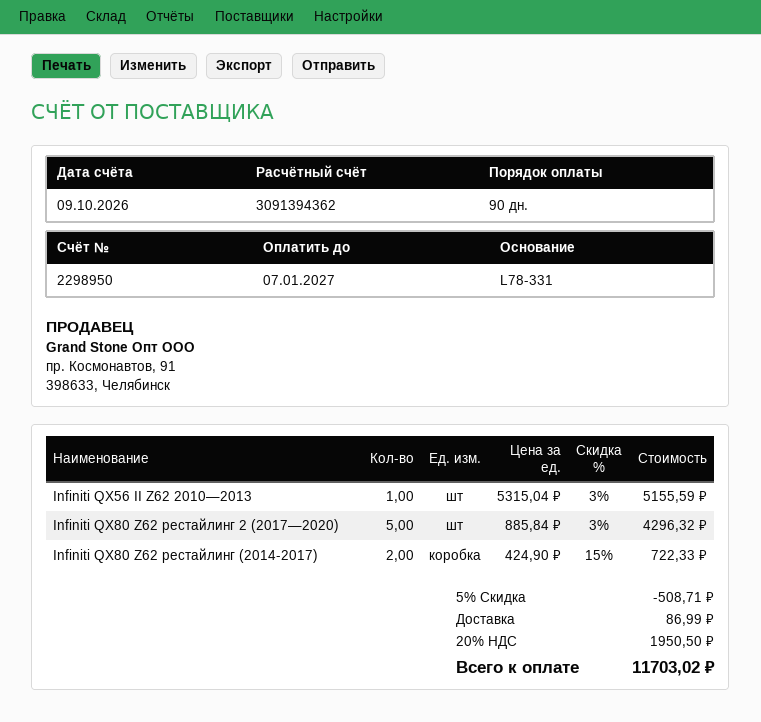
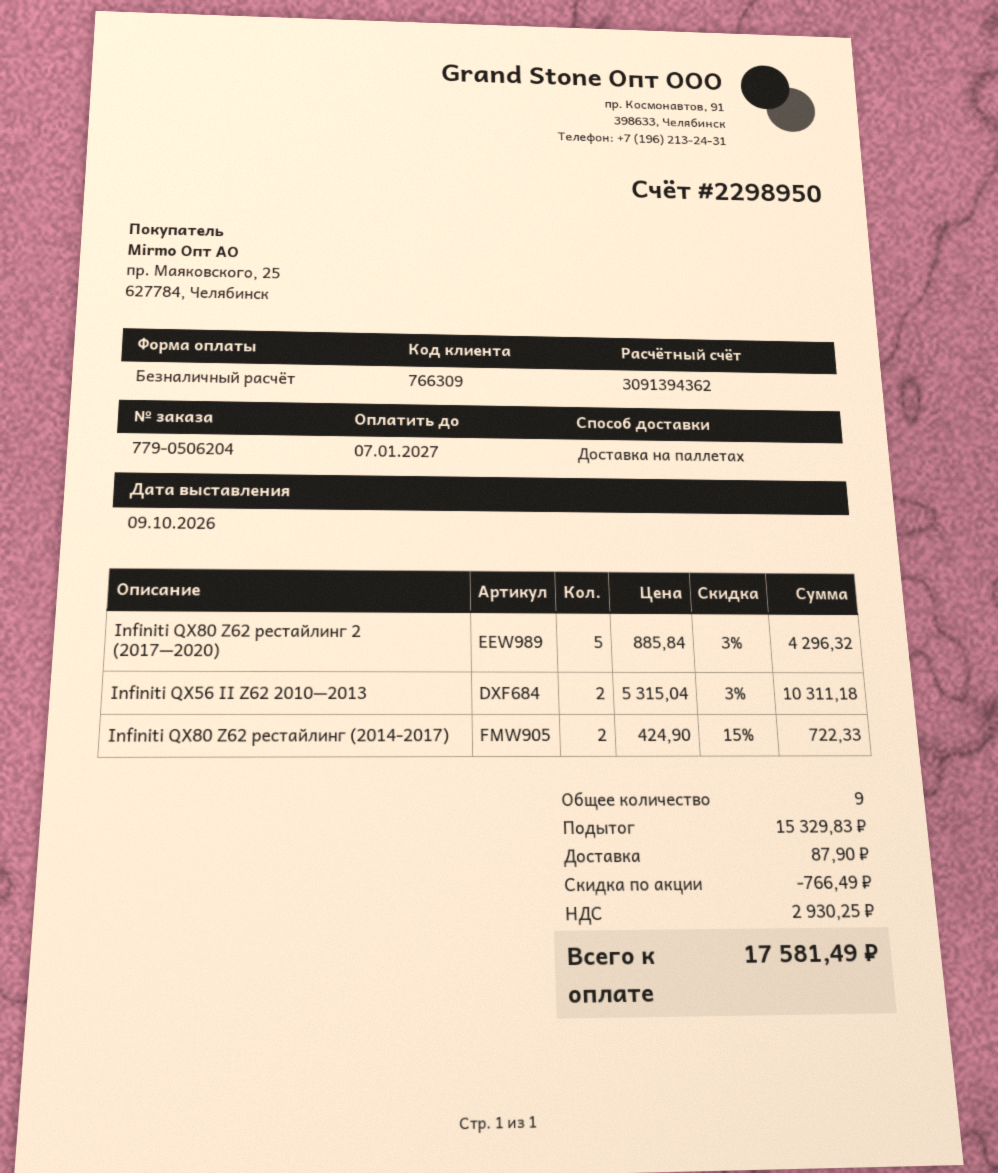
Infiniti QX56 II Z62 2010—2013: 1 x 5315.04 - 3% = 5155.59 -> 2 x 5315.04 - 3% = 10311.18
discount: 508.71 -> 766.49
shipping: 86.99 -> 87.90
tax: 1950.50 -> 2930.25
total: 11703.02 -> 17581.49

